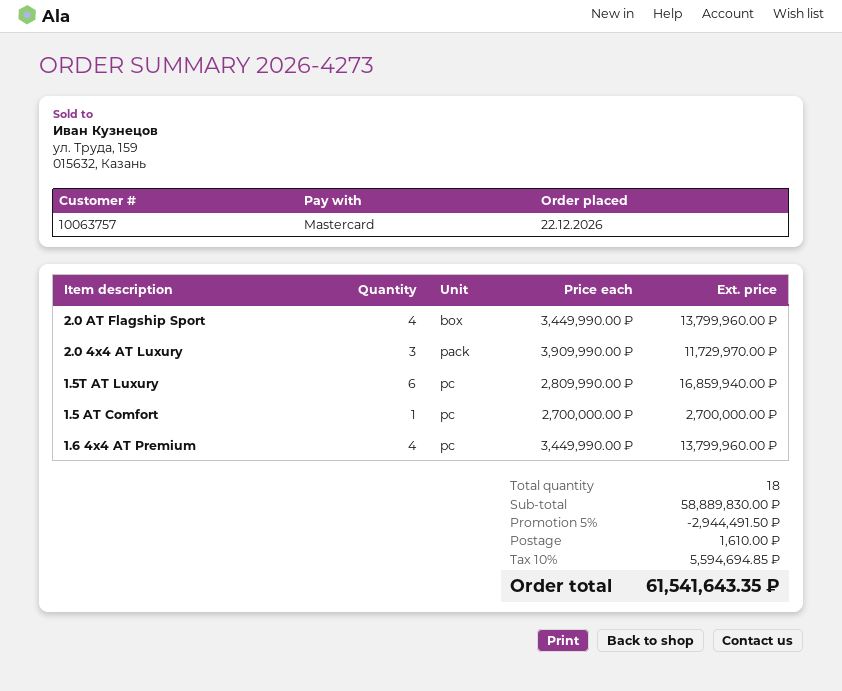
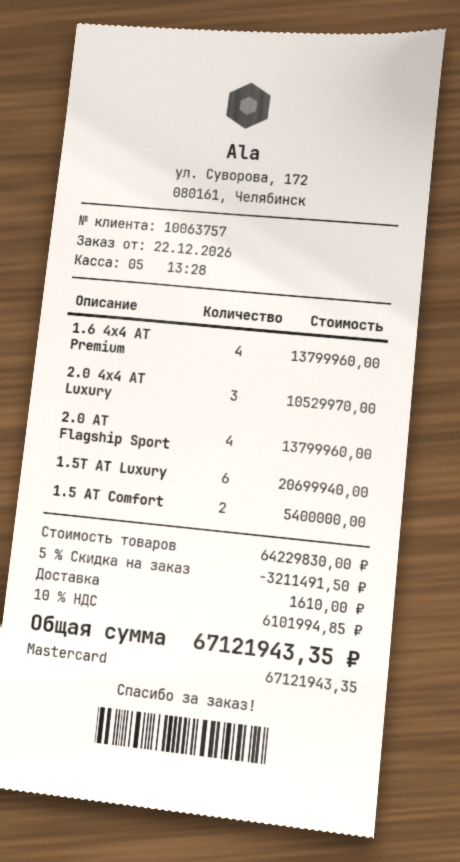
2.0 4x4 AT Luxury: 3 for 11729970.00 -> 3 for 10529970.00
1.5T AT Luxury: 6 for 16859940.00 -> 6 for 20699940.00
1.5 AT Comfort: 1 for 2700000.00 -> 2 for 5400000.00
subtotal: 58889830.00 -> 64229830.00
discount: 5% = 2944491.50 -> 5% = 3211491.50
tax: 10% = 5594694.85 -> 10% = 6101994.85
total: 61541643.35 -> 67121943.35

